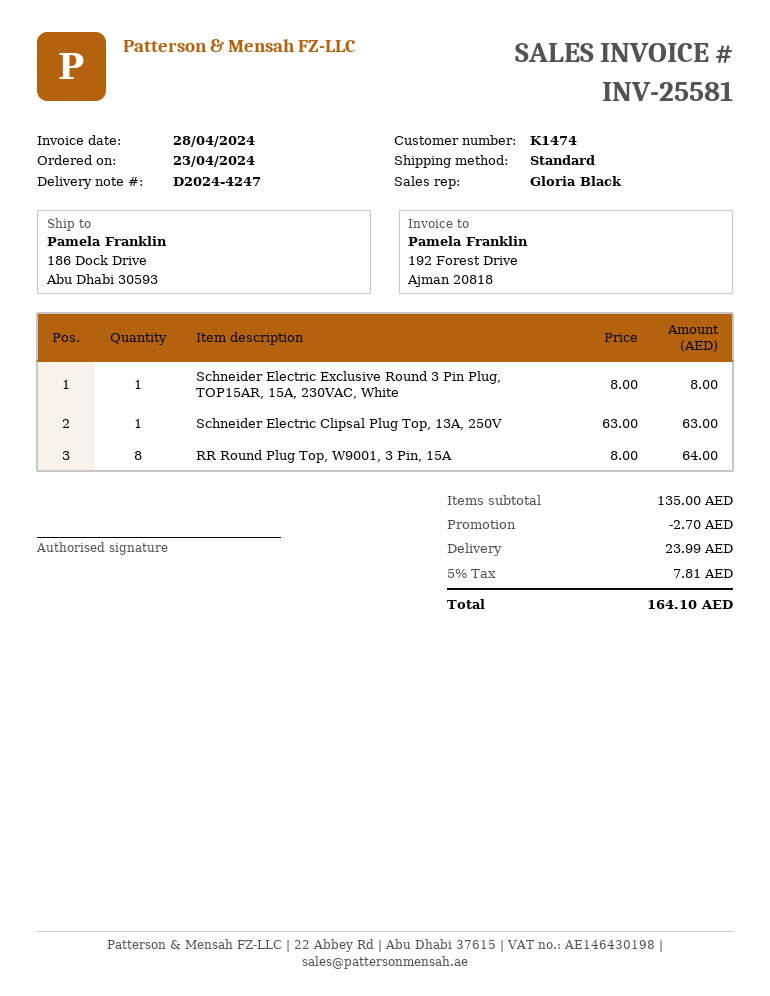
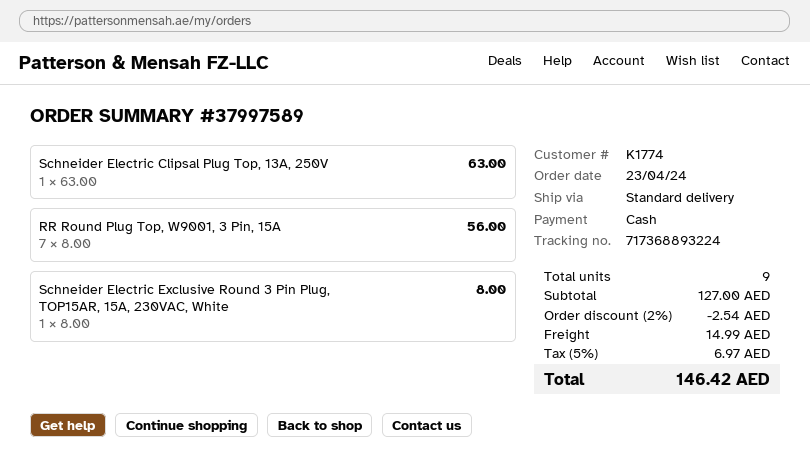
customer number: K1474 -> K1774
RR Round Plug Top, W9001, 3 Pin, 15A: 8 x 8.00 = 64.00 -> 7 x 8.00 = 56.00
subtotal: 135.00 -> 127.00
discount: 2.70 -> 2.54
shipping: 23.99 -> 14.99
tax: 5% = 7.81 -> 5% = 6.97
total: 164.10 -> 146.42

